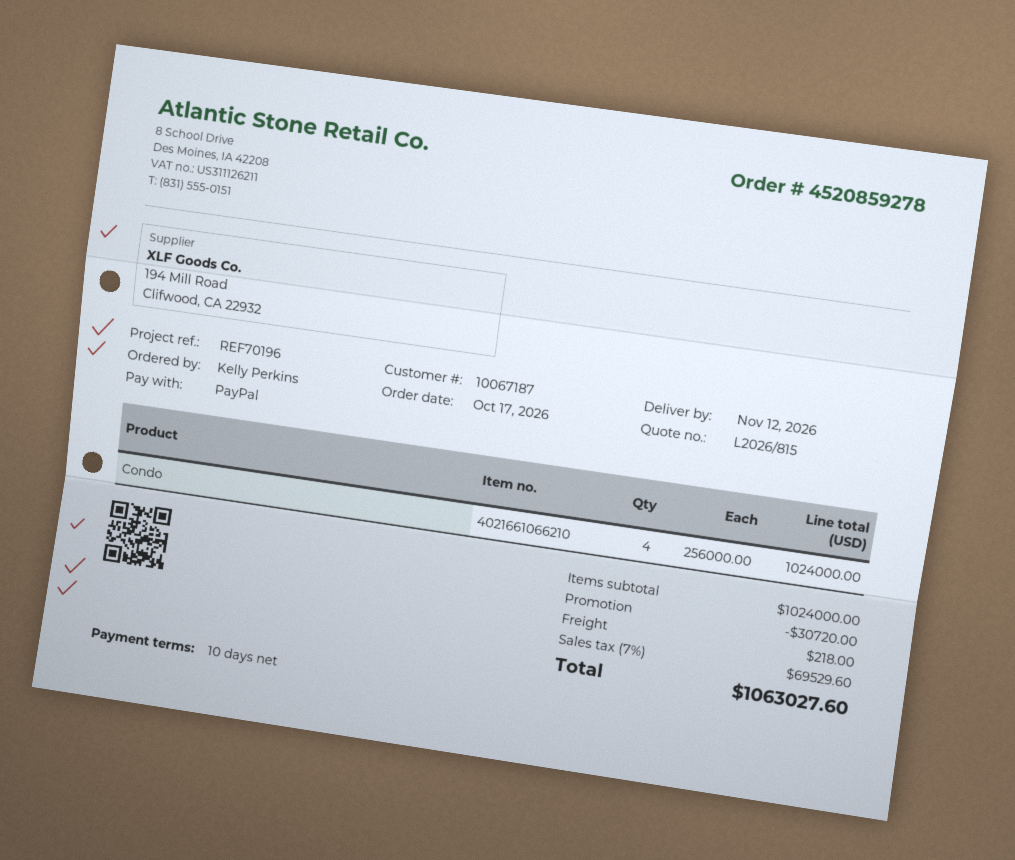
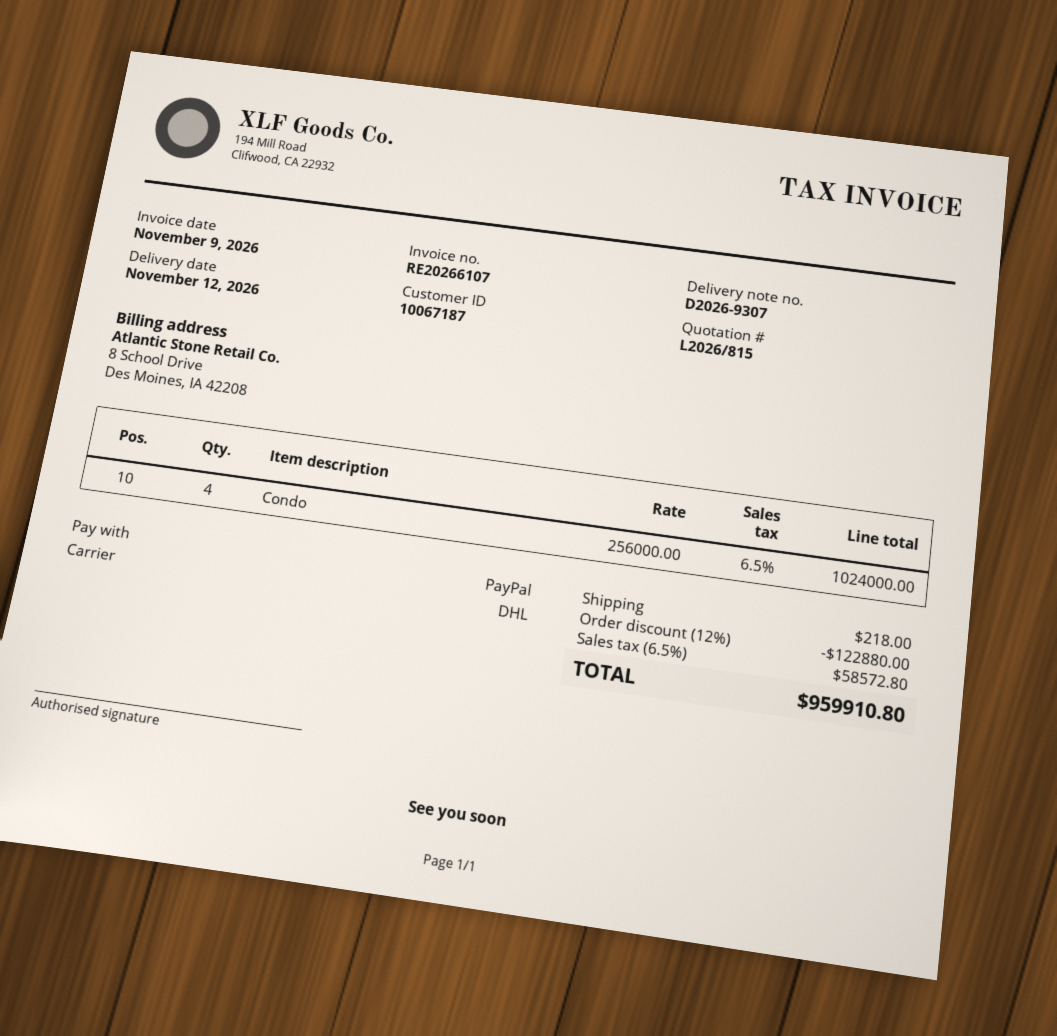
discount: 30720.00 -> 122880.00
tax: 7% = 69529.60 -> 6.5% = 58572.80
total: 1063027.60 -> 959910.80

